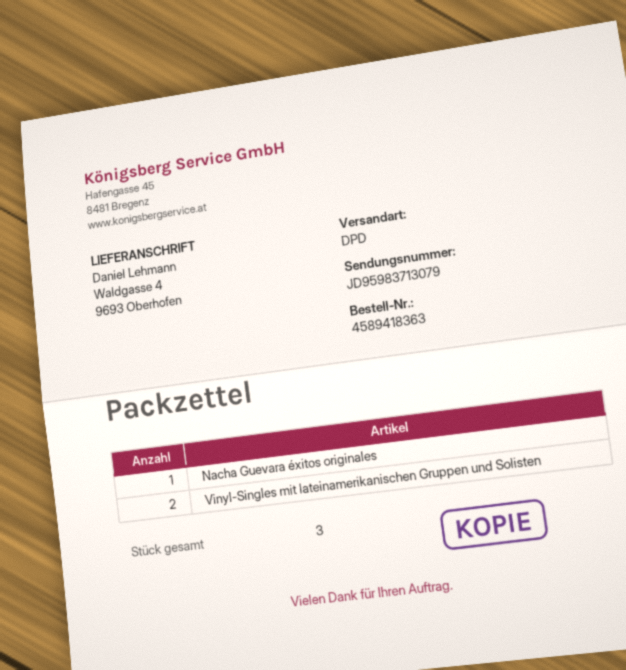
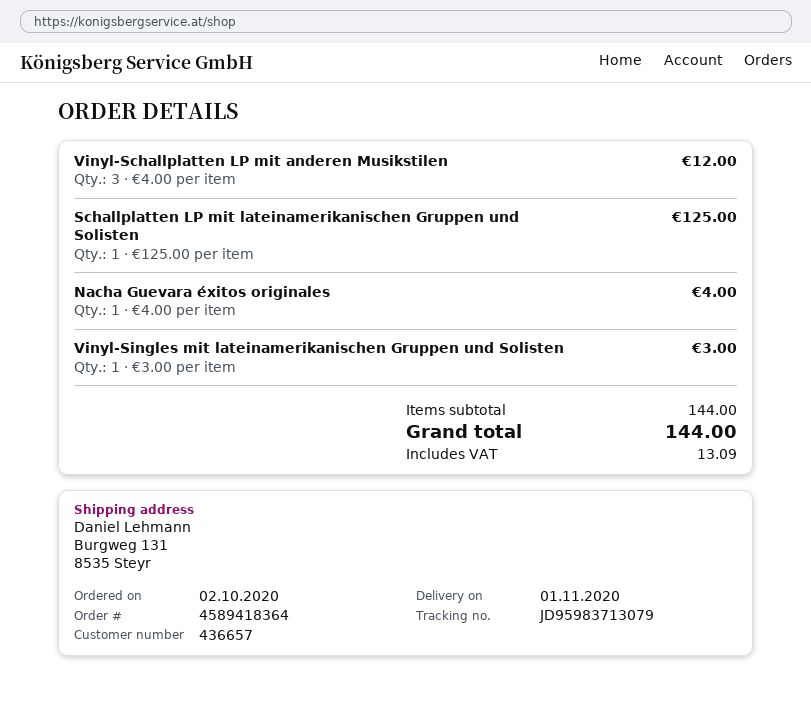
order number: 4589418363 -> 4589418364
ship to: Waldgasse 4, 9693 Oberhofen -> Burgweg 131, 8535 Steyr
Vinyl-Singles mit lateinamerikanischen Gruppen und Solisten: 2 -> 1
Vinyl-Schallplatten LP mit anderen Musikstilen: none -> 3
Schallplatten LP mit lateinamerikanischen Gruppen und Solisten: none -> 1

